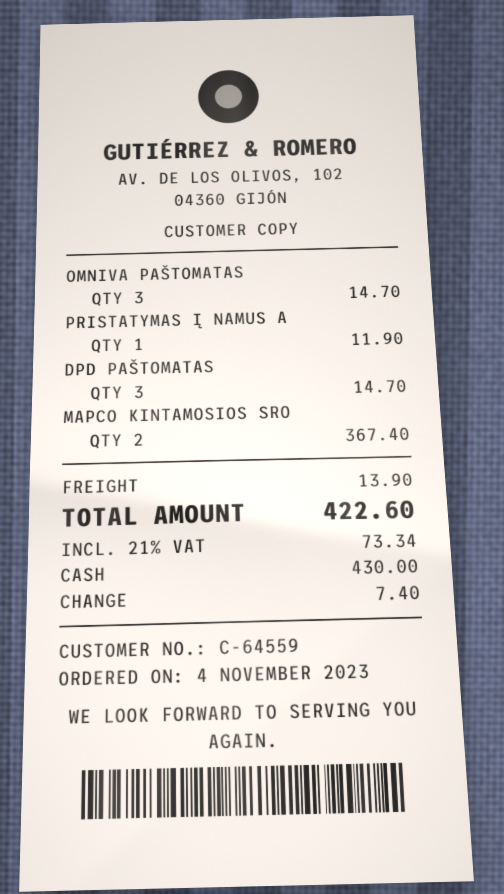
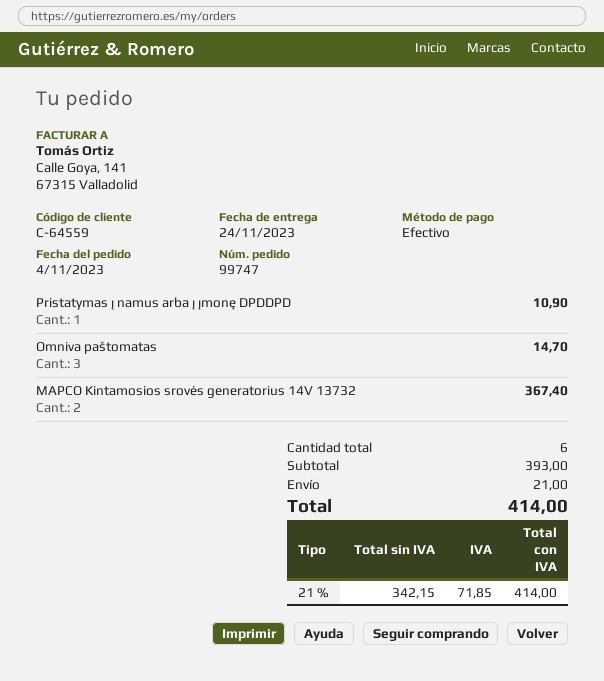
PRISTATYMAS Į NAMUS A: 1 for 11.90 -> 1 for 10.90
DPD PAŠTOMATAS: 3 for 14.70 -> none
shipping: 13.90 -> 21.00
tax: 21% = 73.34 -> 21% = 71.85
total: 422.60 -> 414.00

